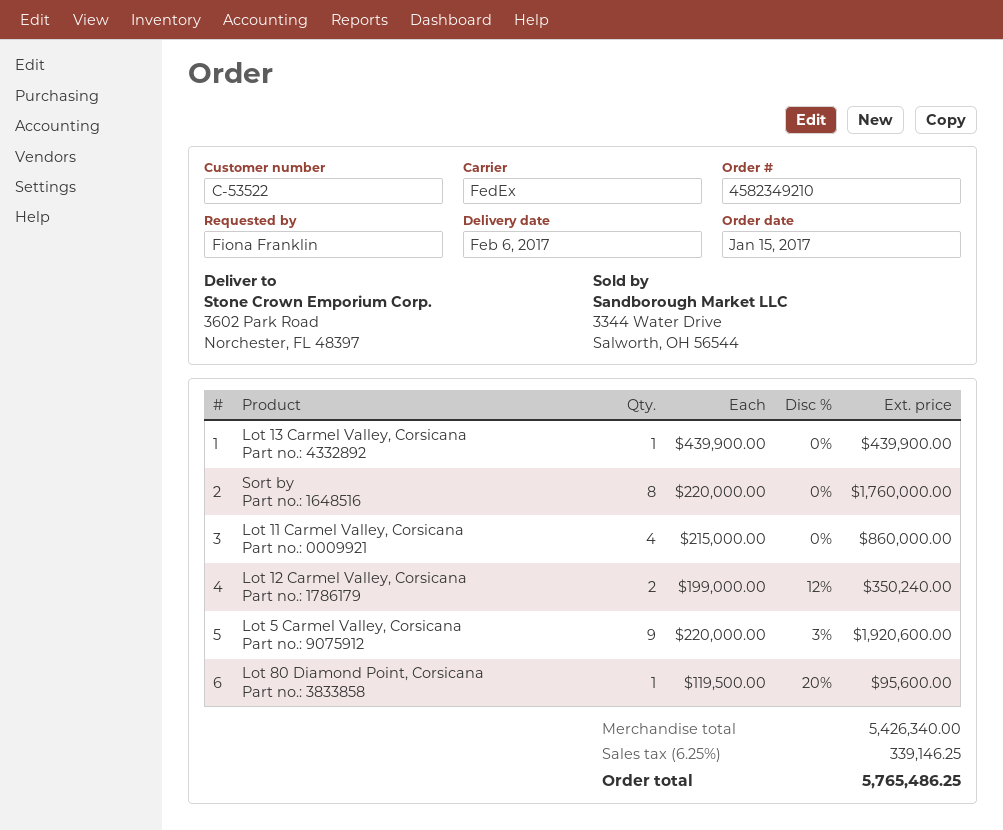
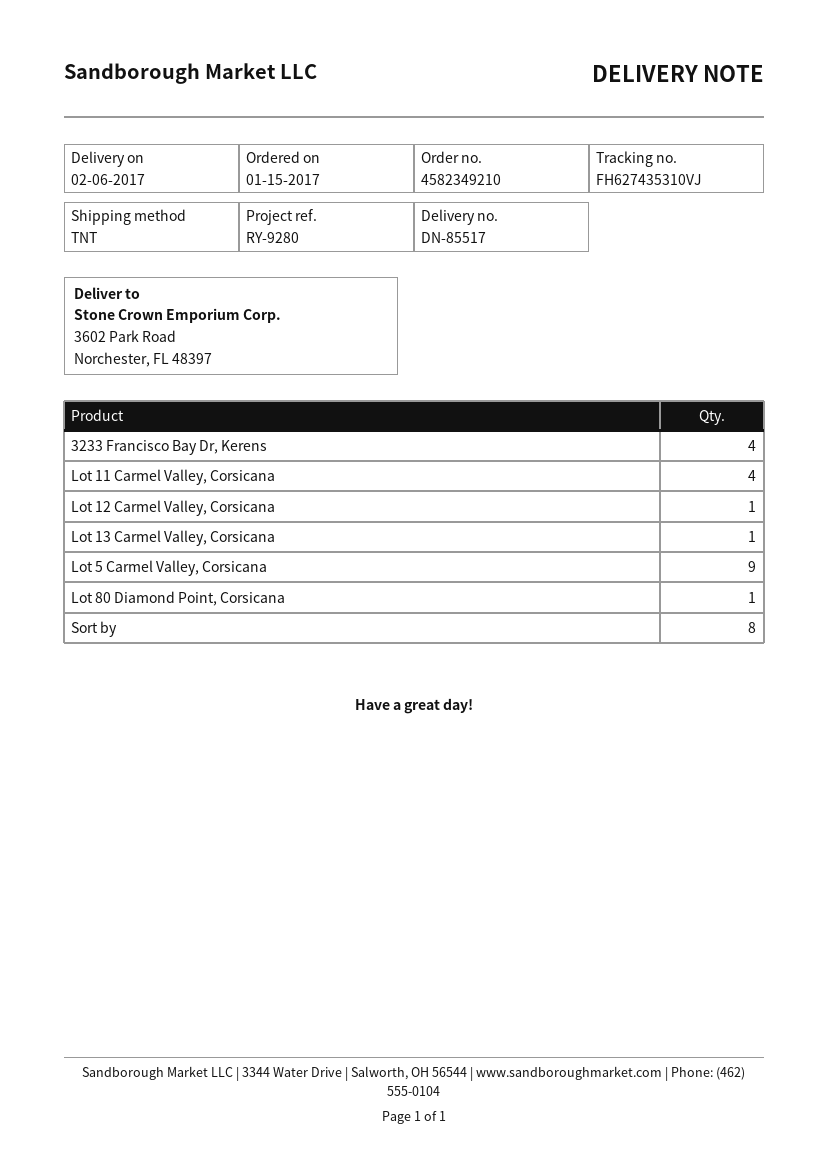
shipping method: FedEx -> TNT
Lot 12 Carmel Valley, Corsicana: 2 -> 1
3233 Francisco Bay Dr, Kerens: none -> 4

